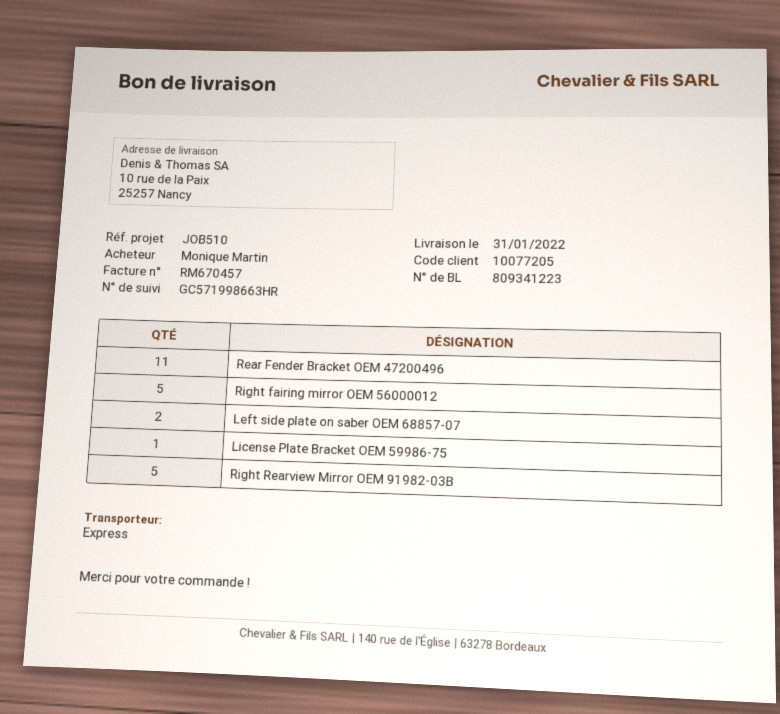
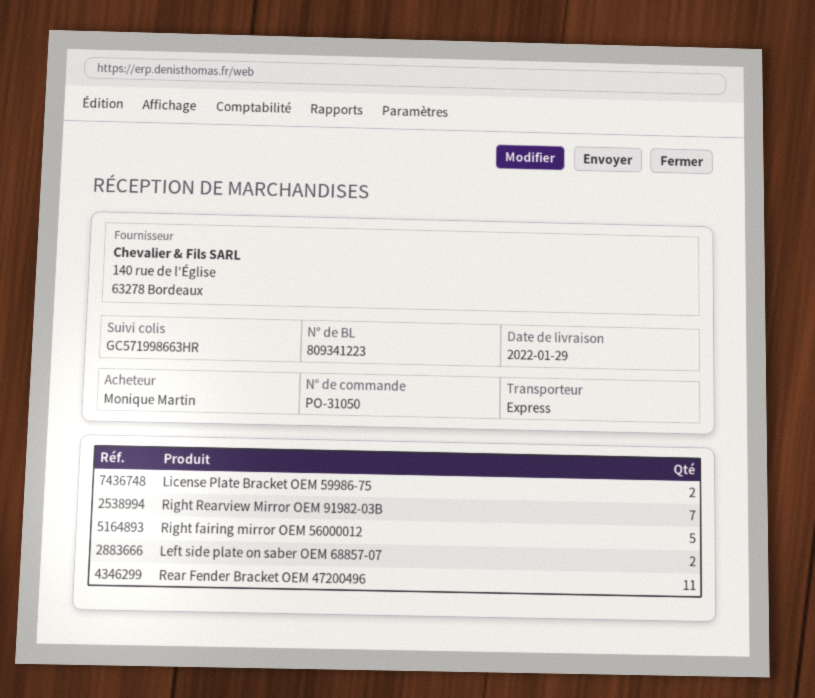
delivery date: 2022-01-31 -> 2022-01-29
License Plate Bracket OEM 59986-75: 1 -> 2
Right Rearview Mirror OEM 91982-03B: 5 -> 7

